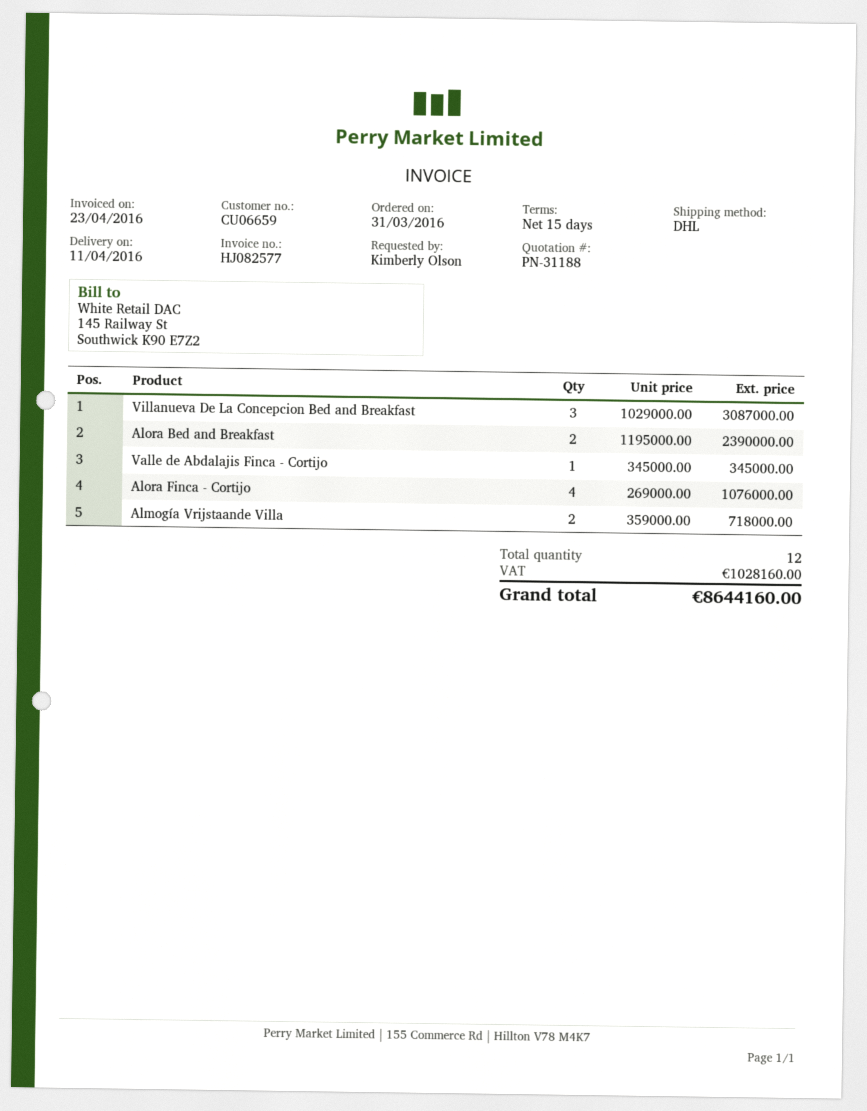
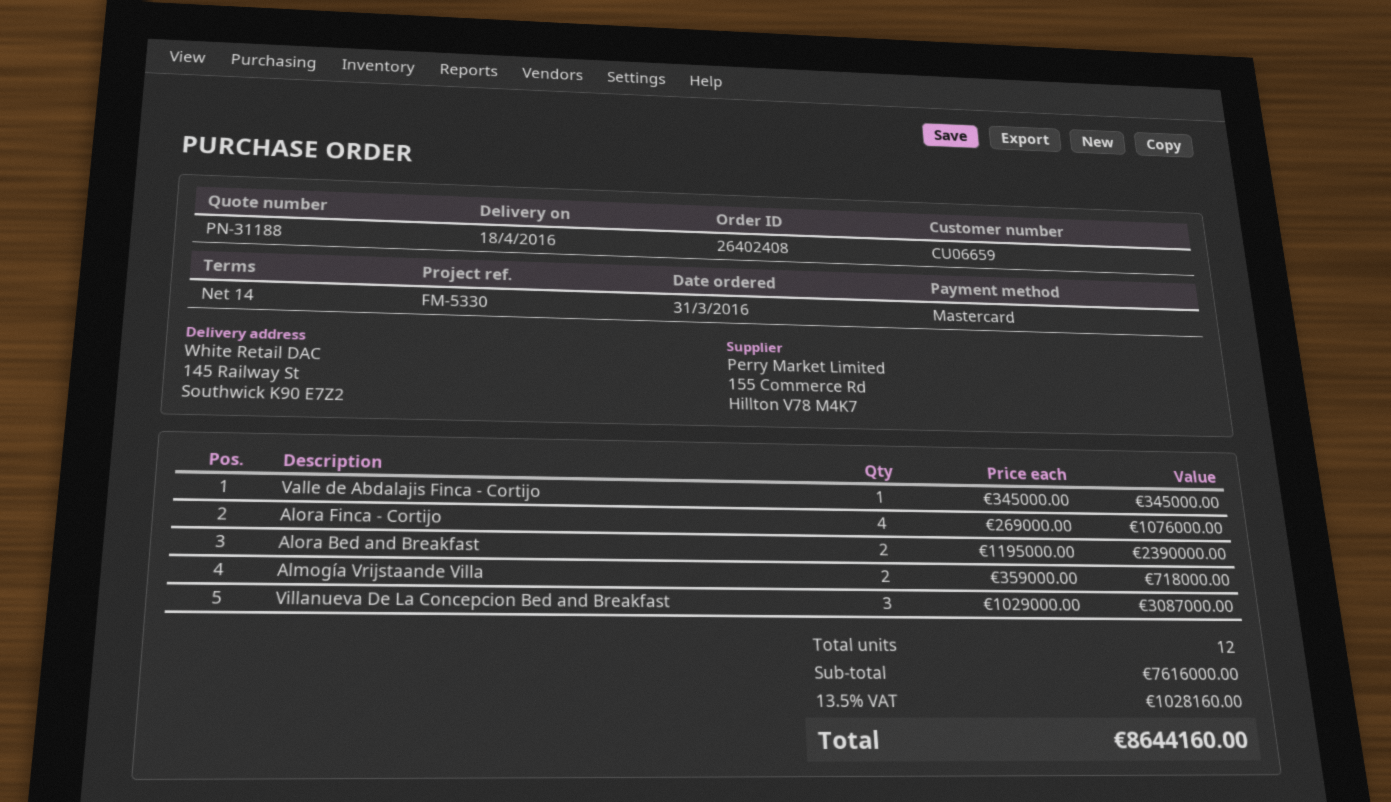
delivery date: 2016-04-11 -> 2016-04-18
payment terms: 15 days -> 14 days

